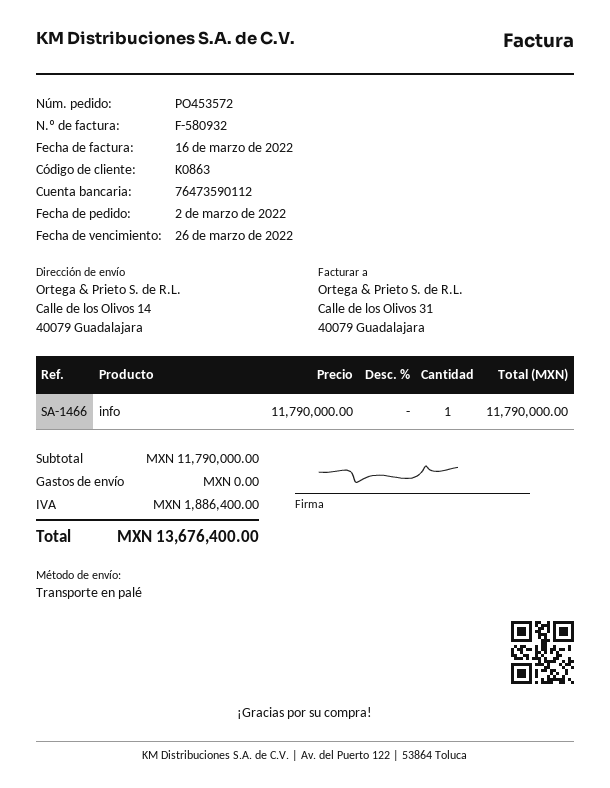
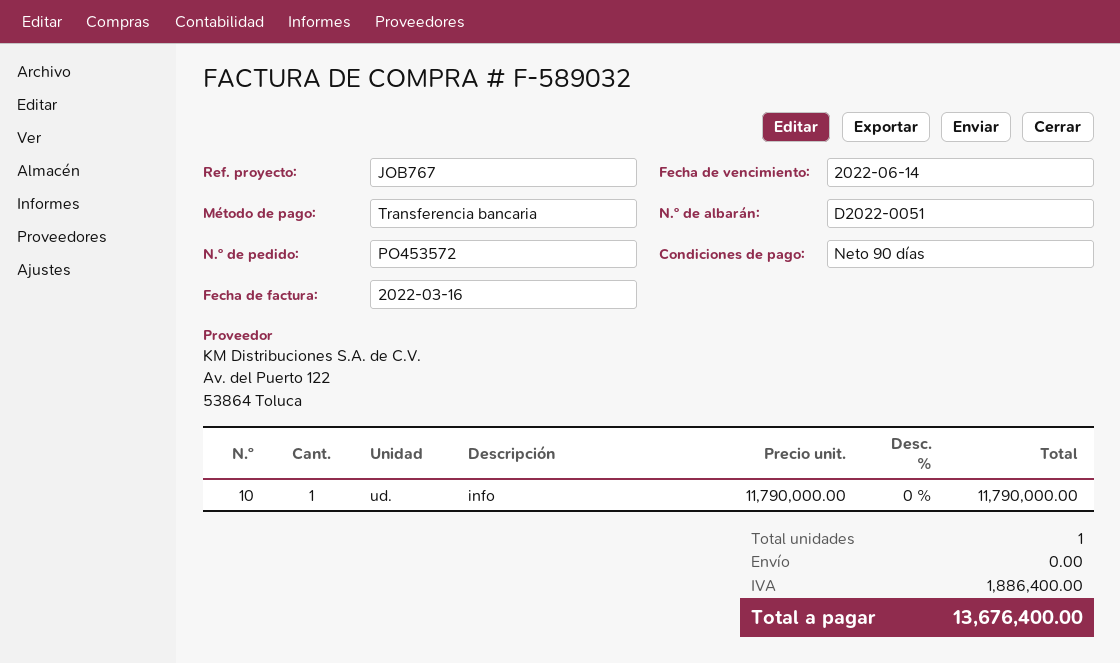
invoice number: F-580932 -> F-589032
due date: 2022-03-26 -> 2022-06-14

